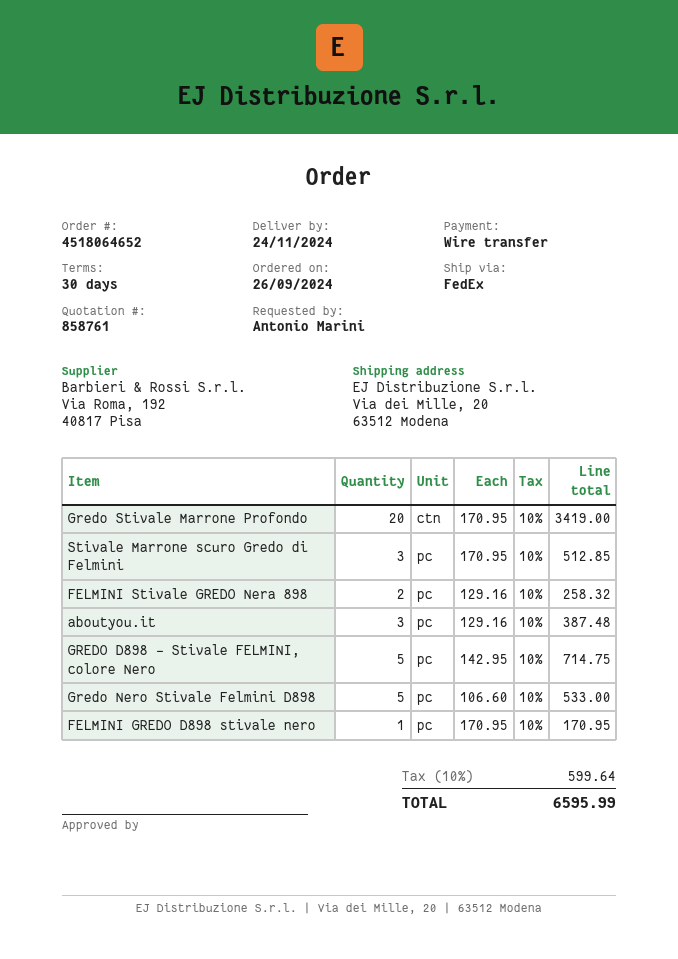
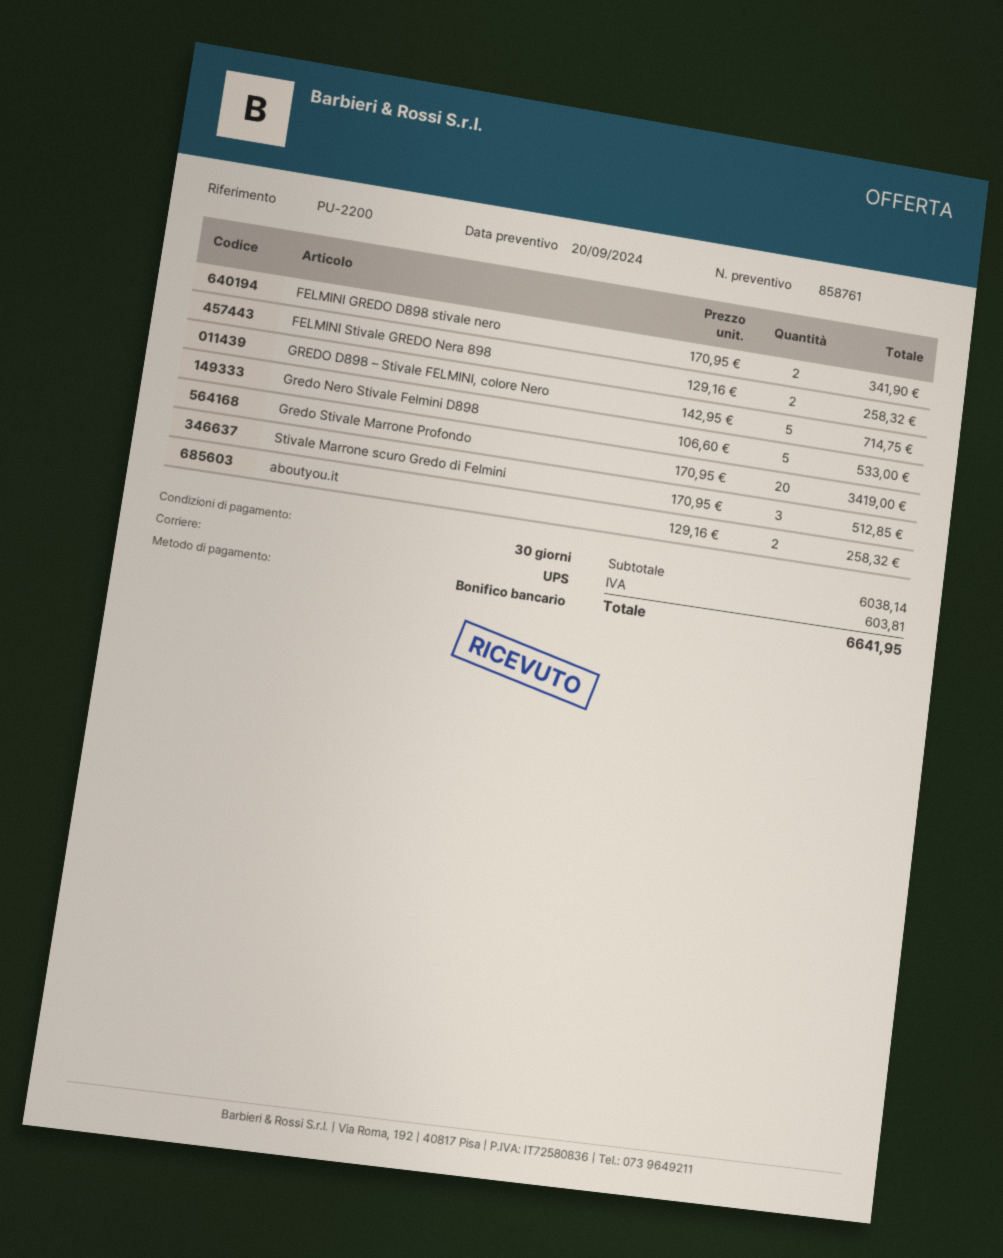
shipping method: FedEx -> UPS
aboutyou.it: 3 x 129.16 = 387.48 -> 2 x 129.16 = 258.32
FELMINI GREDO D898 stivale nero: 1 x 170.95 = 170.95 -> 2 x 170.95 = 341.90
tax: 599.64 -> 603.81
total: 6595.99 -> 6641.95

